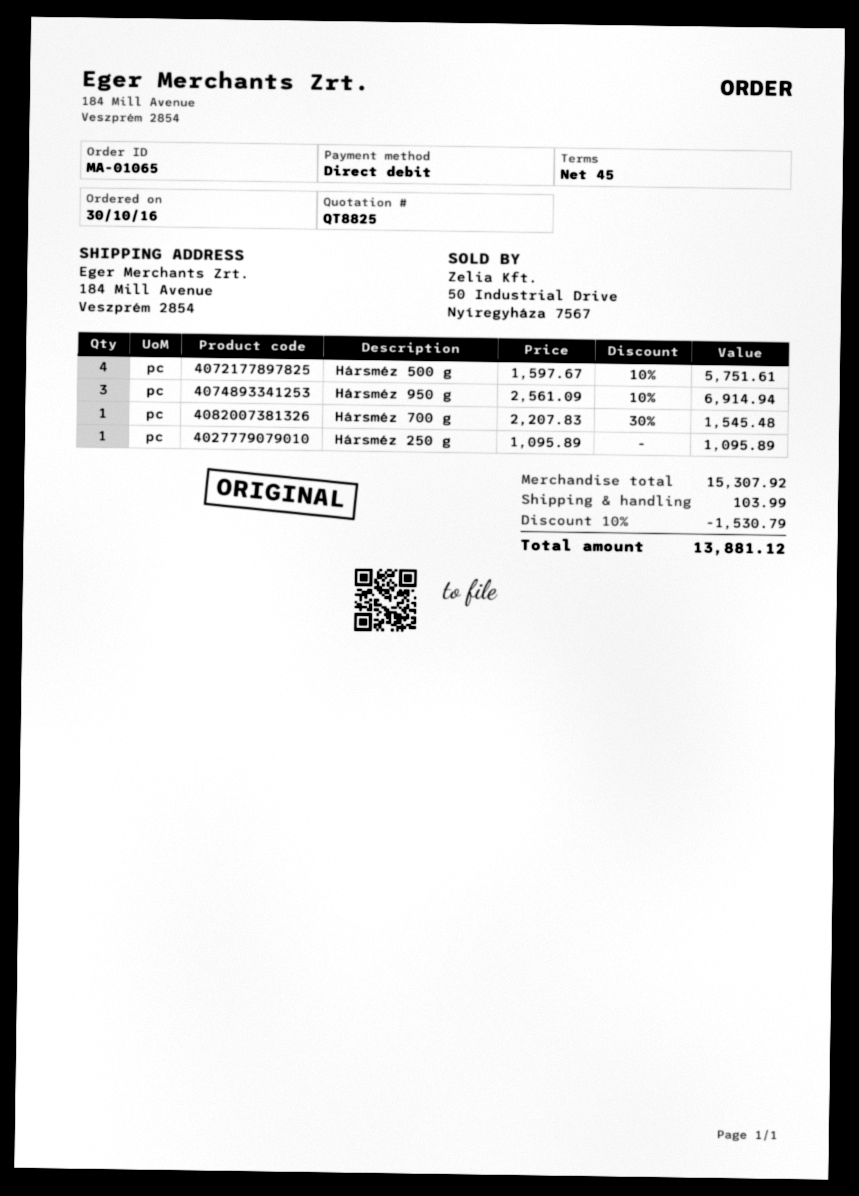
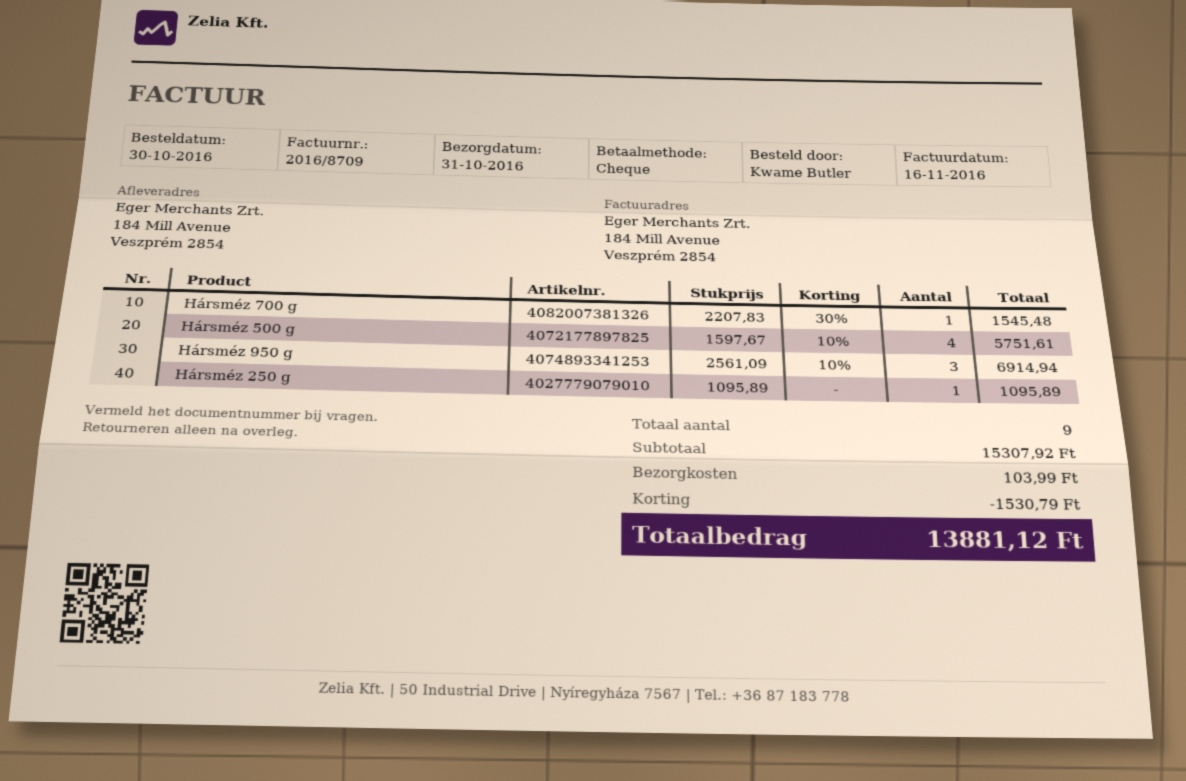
payment method: direct debit -> cheque

